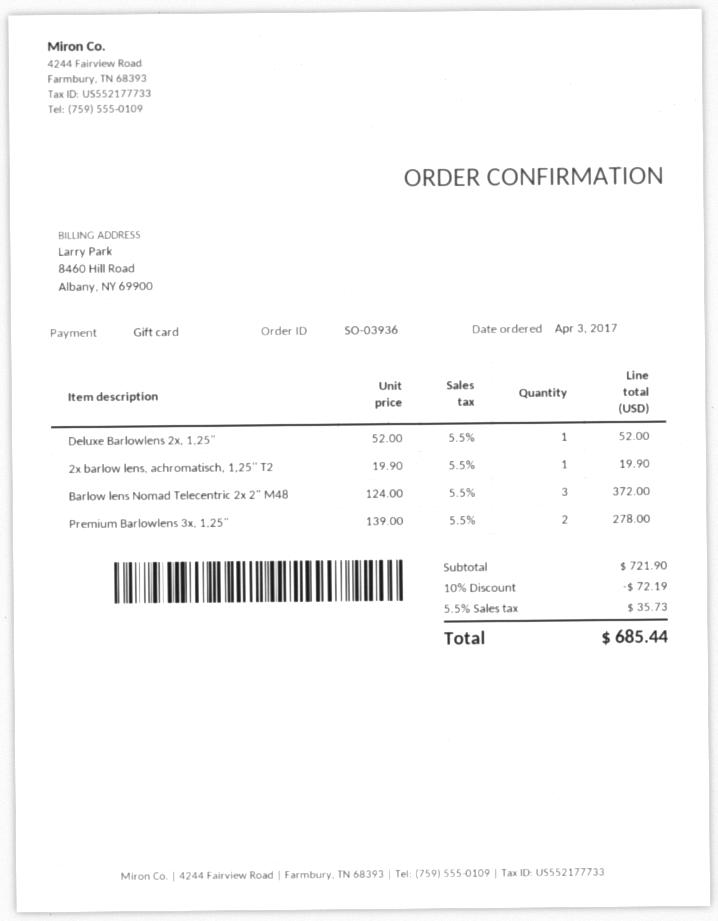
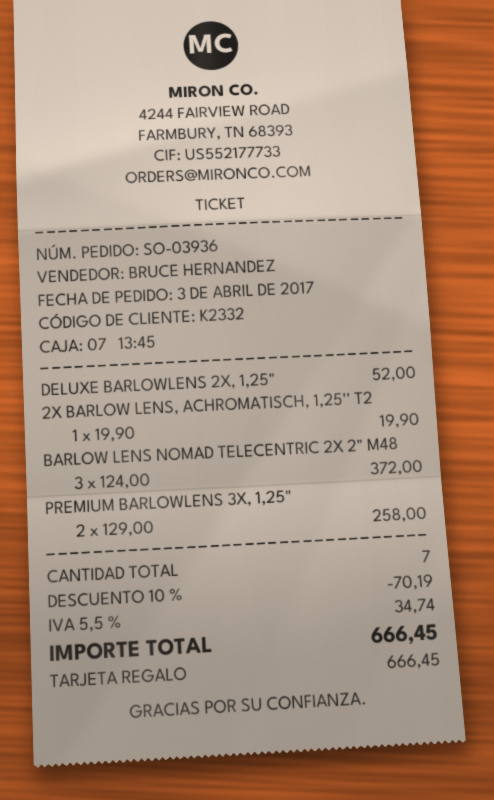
Premium Barlowlens 3x, 1,25": 2 x 139.00 = 278.00 -> 2 x 129.00 = 258.00
discount: 10% = 72.19 -> 10% = 70.19
tax: 5.5% = 35.73 -> 5.5% = 34.74
total: 685.44 -> 666.45

